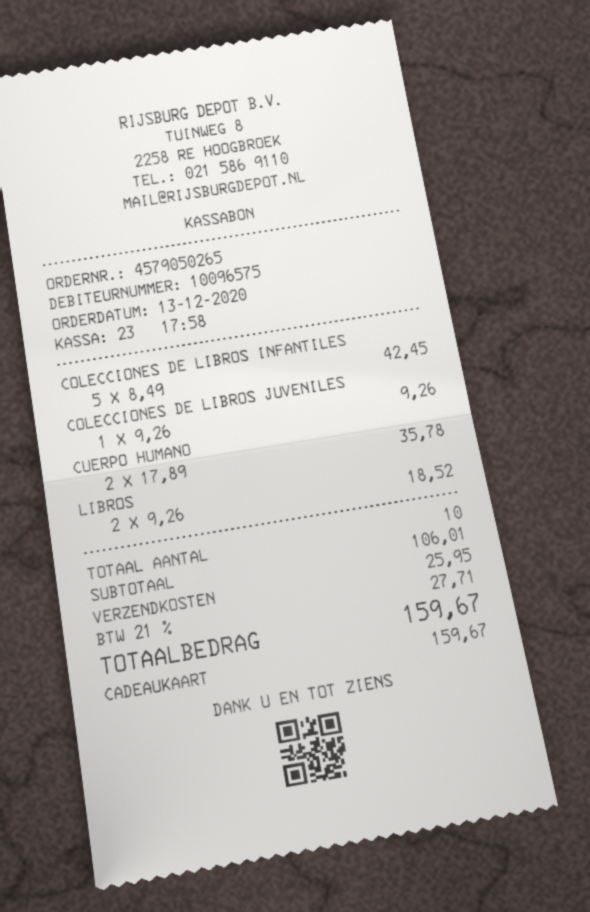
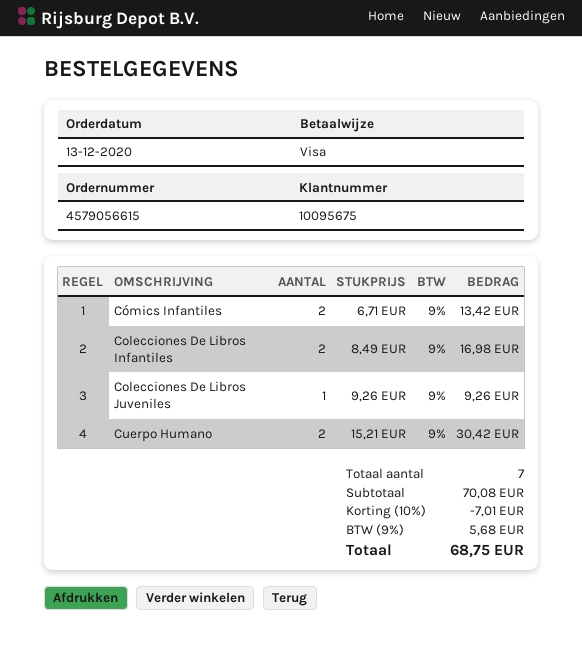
order number: 4579050265 -> 4579056615
customer number: 10096575 -> 10095675
payment method: gift card -> Visa
COLECCIONES DE LIBROS INFANTILES: 5 x 8.49 = 42.45 -> 2 x 8.49 = 16.98
CUERPO HUMANO: 2 x 17.89 = 35.78 -> 2 x 15.21 = 30.42
LIBROS: 2 x 9.26 = 18.52 -> none
Cómics Infantiles: none -> 2 x 6.71 = 13.42
total quantity: 10 -> 7
subtotal: 106.01 -> 70.08
discount: none -> 10% = 7.01
shipping: 25.95 -> none
tax: 21% = 27.71 -> 9% = 5.68
total: 159.67 -> 68.75

